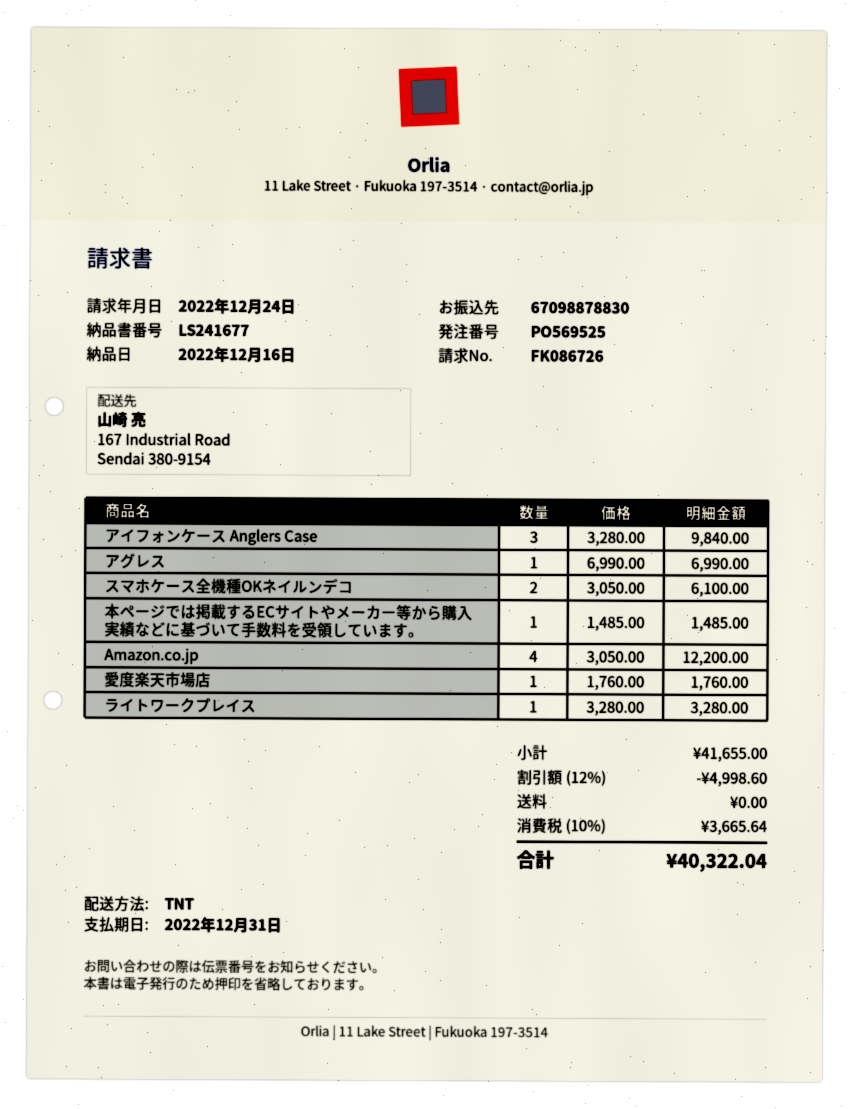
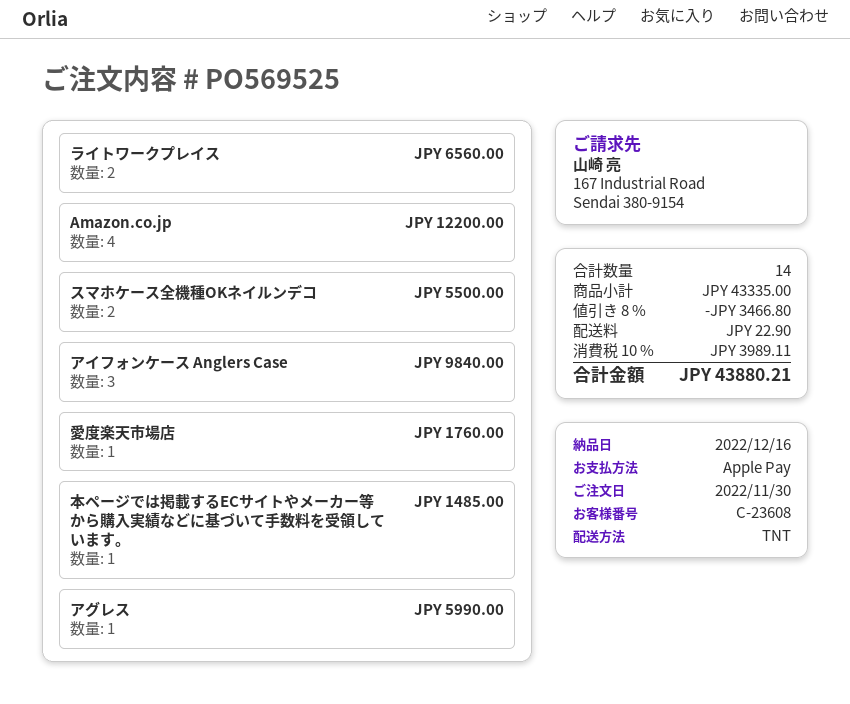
アグレス: 1 for 6990.00 -> 1 for 5990.00
スマホケース全機種OKネイルンデコ: 2 for 6100.00 -> 2 for 5500.00
ライトワークプレイス: 1 for 3280.00 -> 2 for 6560.00
subtotal: 41655.00 -> 43335.00
discount: 12% = 4998.60 -> 8% = 3466.80
shipping: 0.00 -> 22.90
tax: 10% = 3665.64 -> 10% = 3989.11
total: 40322.04 -> 43880.21

